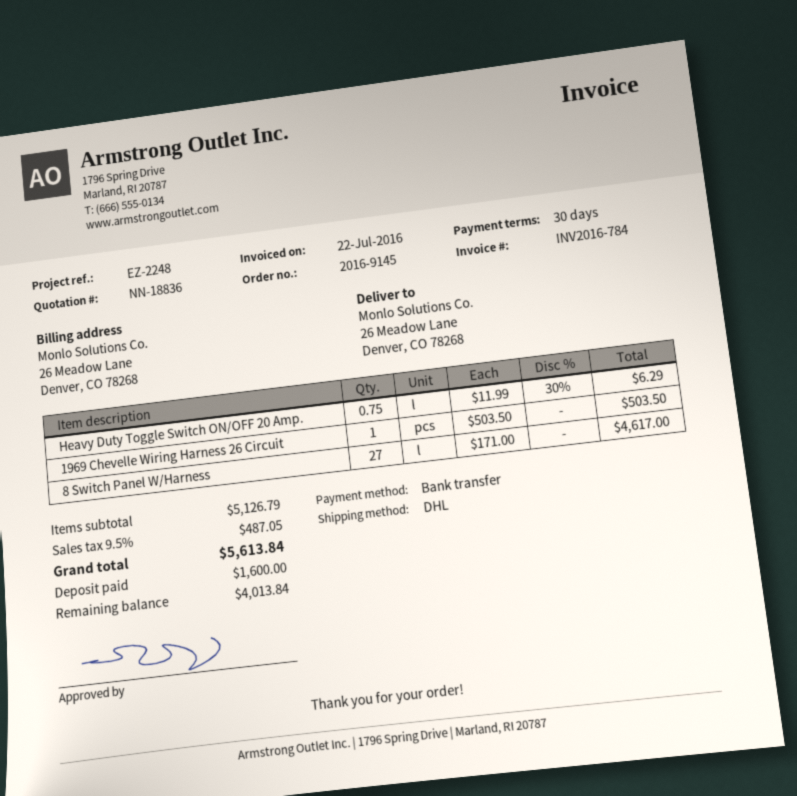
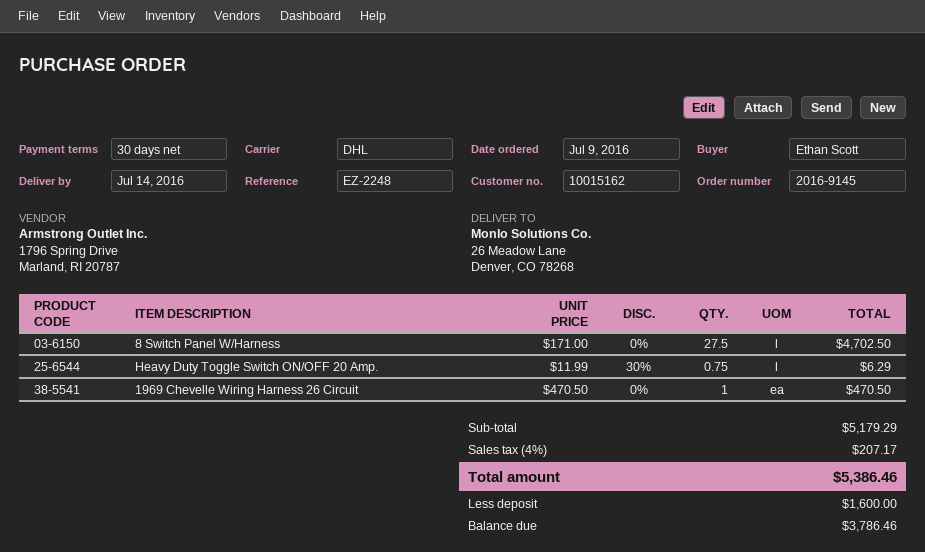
1969 Chevelle Wiring Harness 26 Circuit: 1 x 503.50 = 503.50 -> 1 x 470.50 = 470.50
8 Switch Panel W/Harness: 27 x 171.00 = 4617.00 -> 27.5 x 171.00 = 4702.50
subtotal: 5126.79 -> 5179.29
tax: 9.5% = 487.05 -> 4% = 207.17
total: 5613.84 -> 5386.46
balance: 4013.84 -> 3786.46

